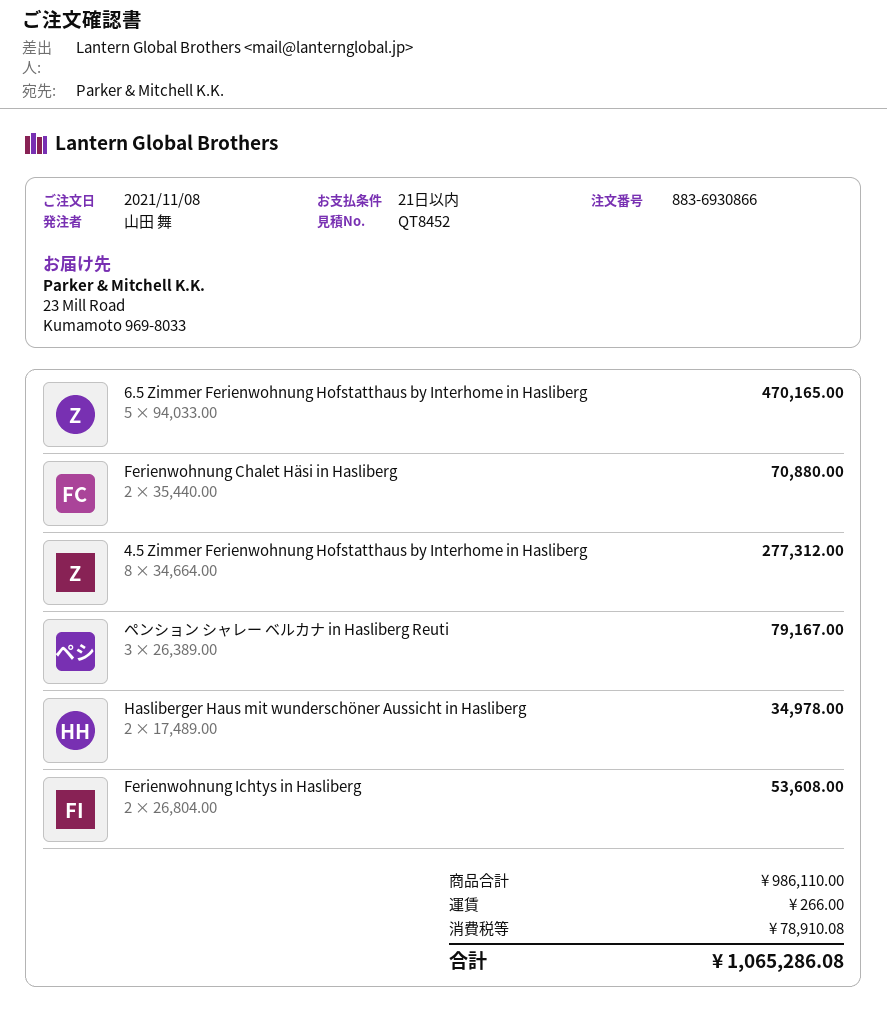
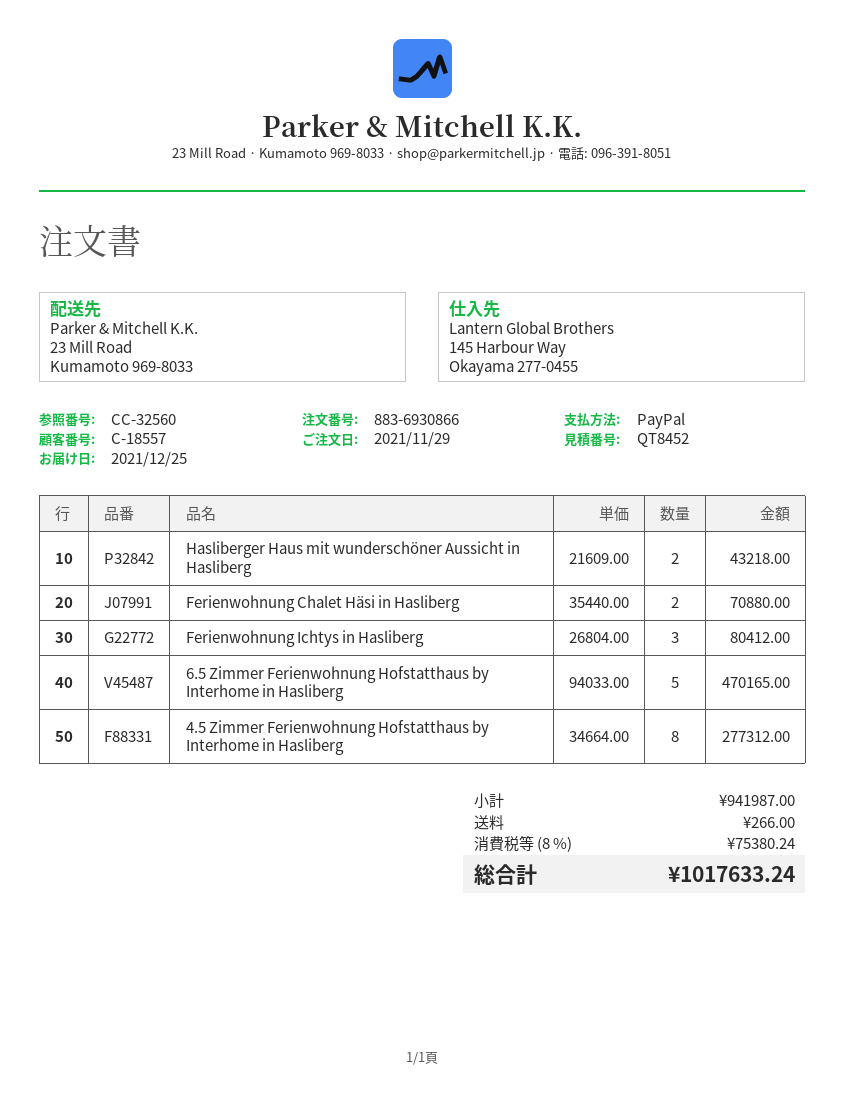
order date: 2021-11-08 -> 2021-11-29
ペンション シャレー ベルカナ in Hasliberg Reuti: 3 x 26389.00 = 79167.00 -> none
Hasliberger Haus mit wunderschöner Aussicht in Hasliberg: 2 x 17489.00 = 34978.00 -> 2 x 21609.00 = 43218.00
Ferienwohnung Ichtys in Hasliberg: 2 x 26804.00 = 53608.00 -> 3 x 26804.00 = 80412.00
subtotal: 986110.00 -> 941987.00
tax: 78910.08 -> 75380.24
total: 1065286.08 -> 1017633.24

